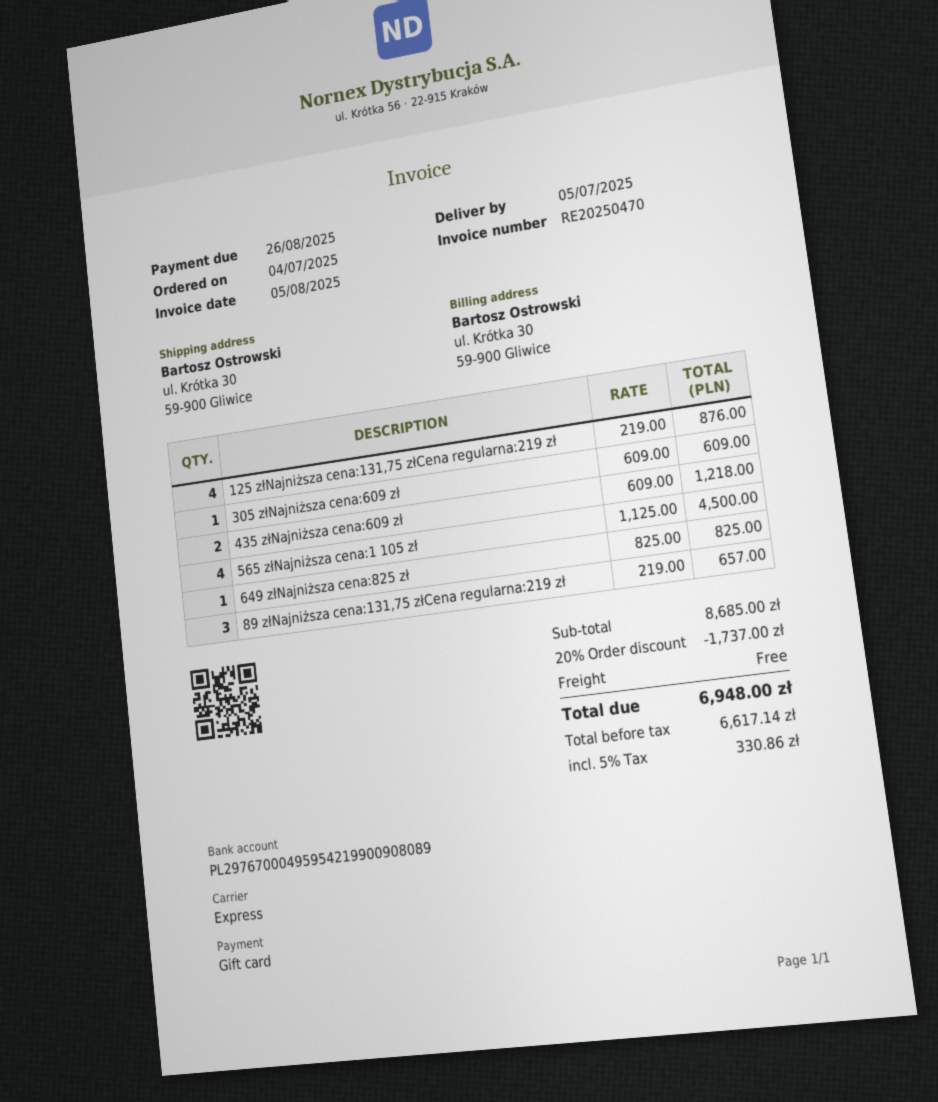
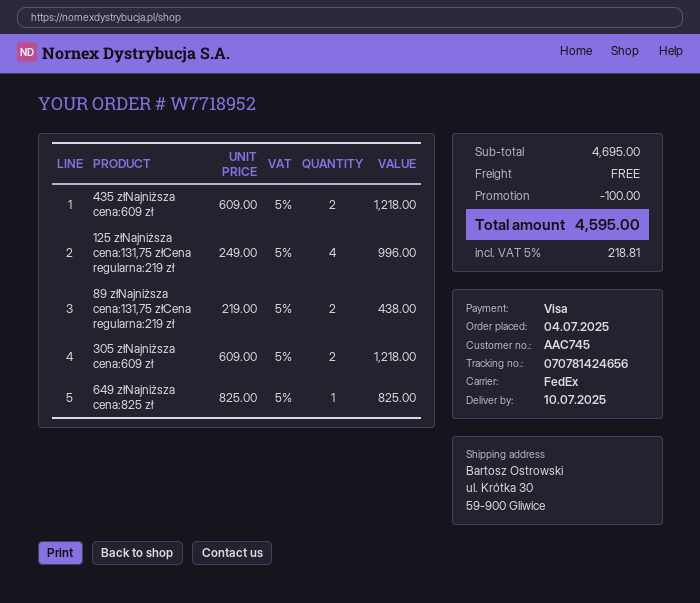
delivery date: 2025-07-05 -> 2025-07-10
payment method: gift card -> Visa
shipping method: express -> FedEx
125 złNajniższa cena:131,75 złCena regularna:219 zł: 4 x 219.00 = 876.00 -> 4 x 249.00 = 996.00
305 złNajniższa cena:609 zł: 1 x 609.00 = 609.00 -> 2 x 609.00 = 1218.00
565 złNajniższa cena:1 105 zł: 4 x 1125.00 = 4500.00 -> none
89 złNajniższa cena:131,75 złCena regularna:219 zł: 3 x 219.00 = 657.00 -> 2 x 219.00 = 438.00
subtotal: 8685.00 -> 4695.00
discount: 1737.00 -> 100.00
tax: 5% = 330.86 -> 5% = 218.81
total: 6948.00 -> 4595.00

